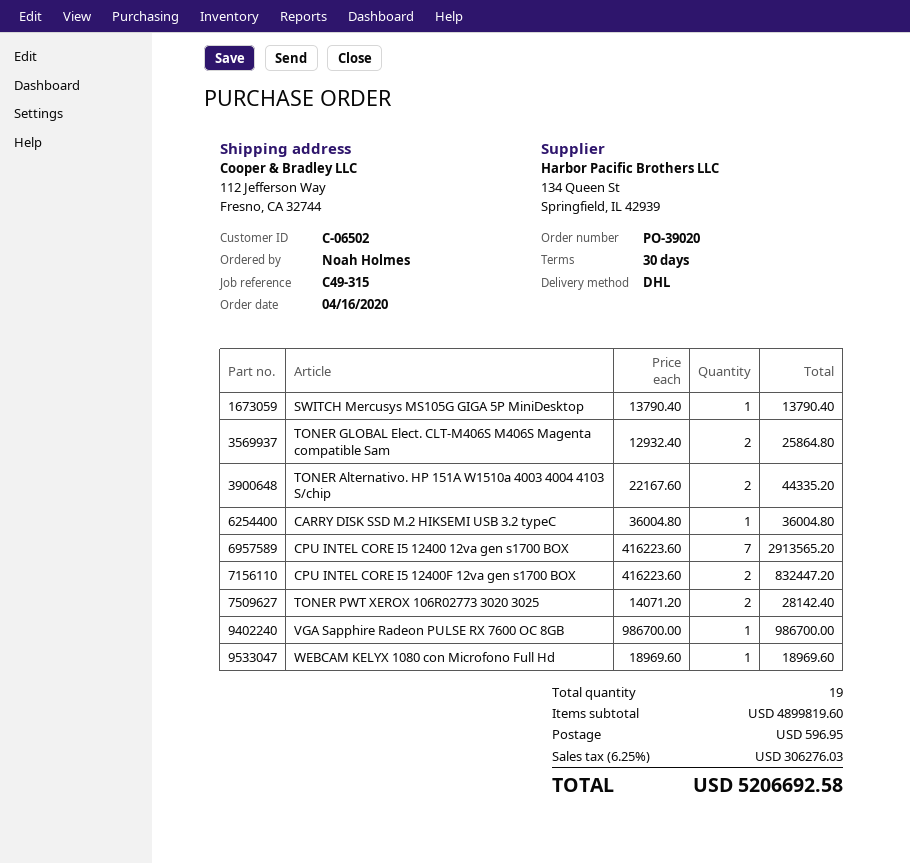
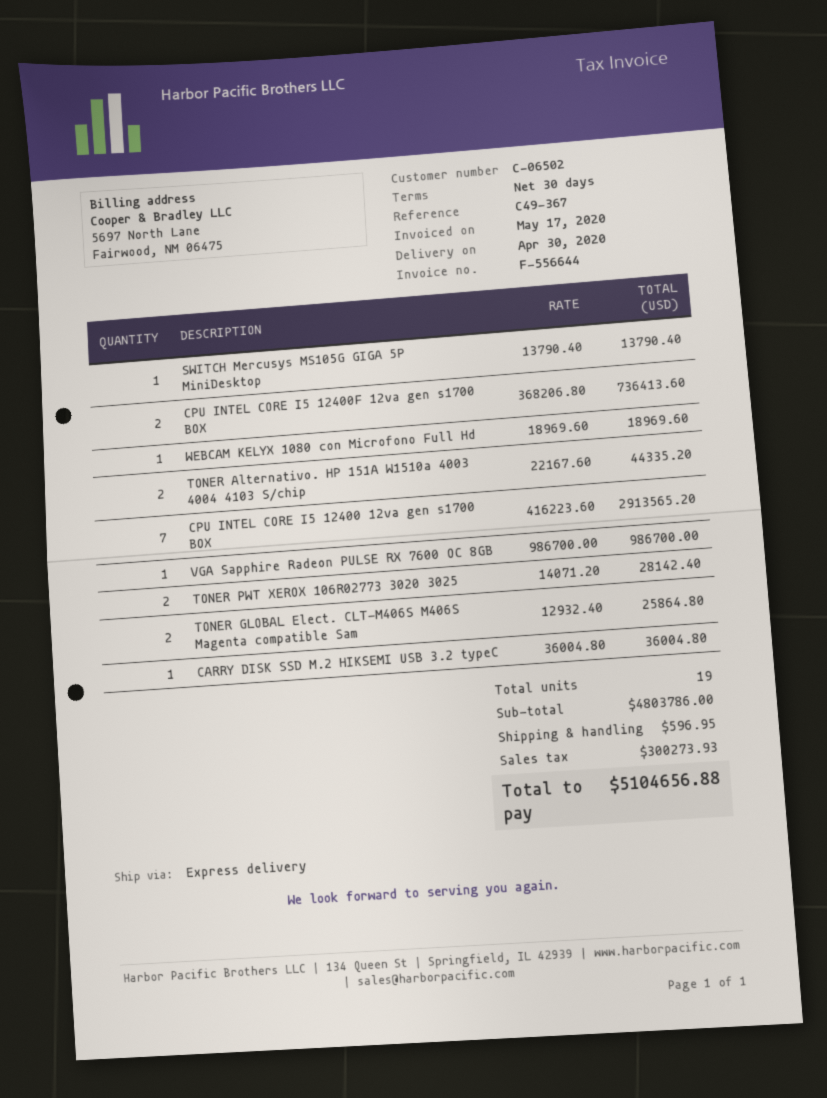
reference: C49-315 -> C49-367
shipping method: DHL -> express
CPU INTEL CORE I5 12400F 12va gen s1700 BOX: 2 x 416223.60 = 832447.20 -> 2 x 368206.80 = 736413.60
subtotal: 4899819.60 -> 4803786.00
tax: 306276.03 -> 300273.93
total: 5206692.58 -> 5104656.88

